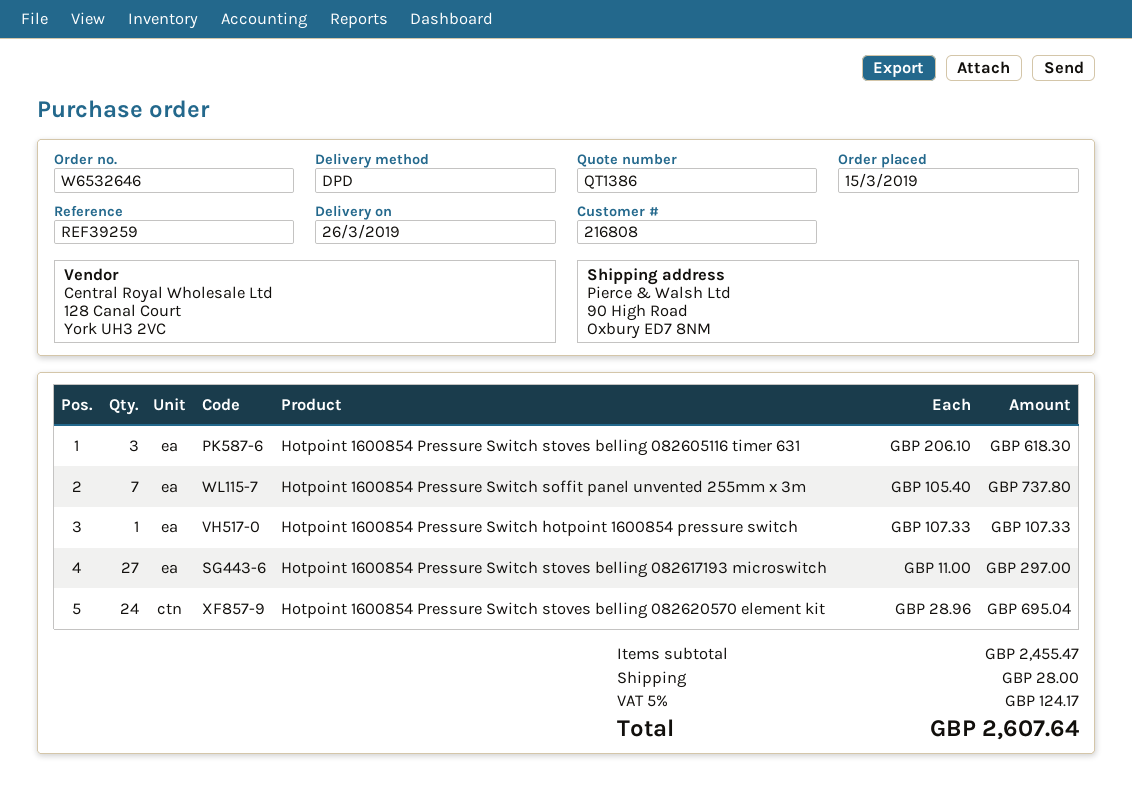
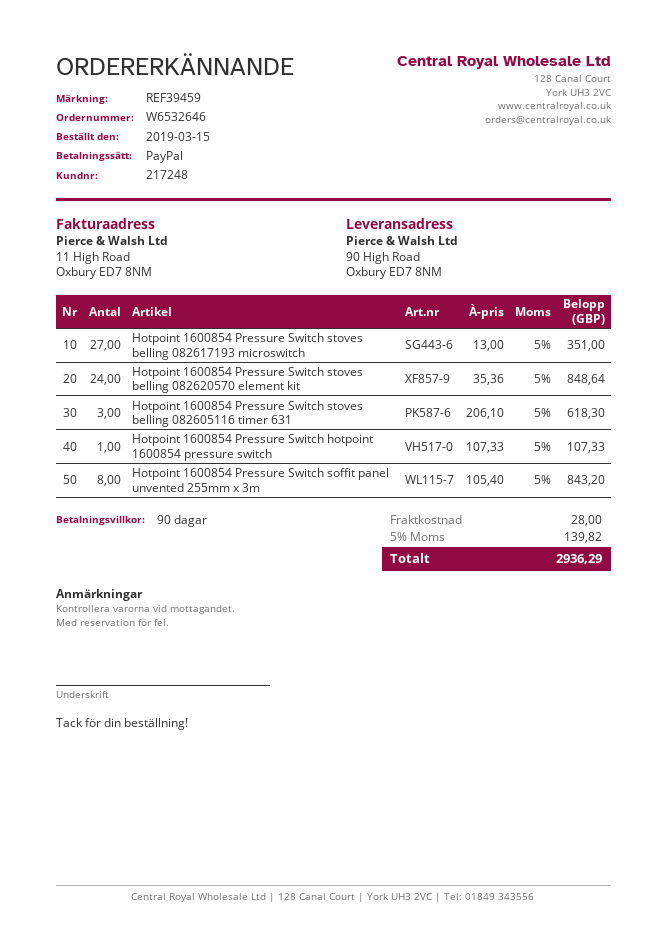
customer number: 216808 -> 217248
reference: REF39259 -> REF39459
Hotpoint 1600854 Pressure Switch soffit panel unvented 255mm x 3m: 7 x 105.40 = 737.80 -> 8 x 105.40 = 843.20
Hotpoint 1600854 Pressure Switch stoves belling 082617193 microswitch: 27 x 11.00 = 297.00 -> 27 x 13.00 = 351.00
Hotpoint 1600854 Pressure Switch stoves belling 082620570 element kit: 24 x 28.96 = 695.04 -> 24 x 35.36 = 848.64
tax: 5% = 124.17 -> 5% = 139.82
total: 2607.64 -> 2936.29

